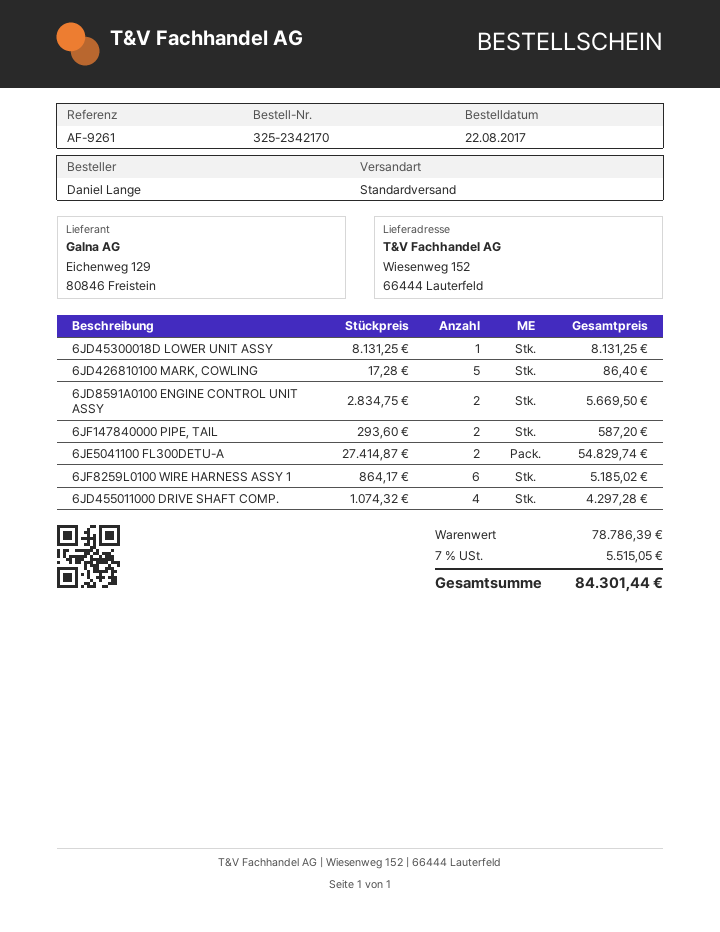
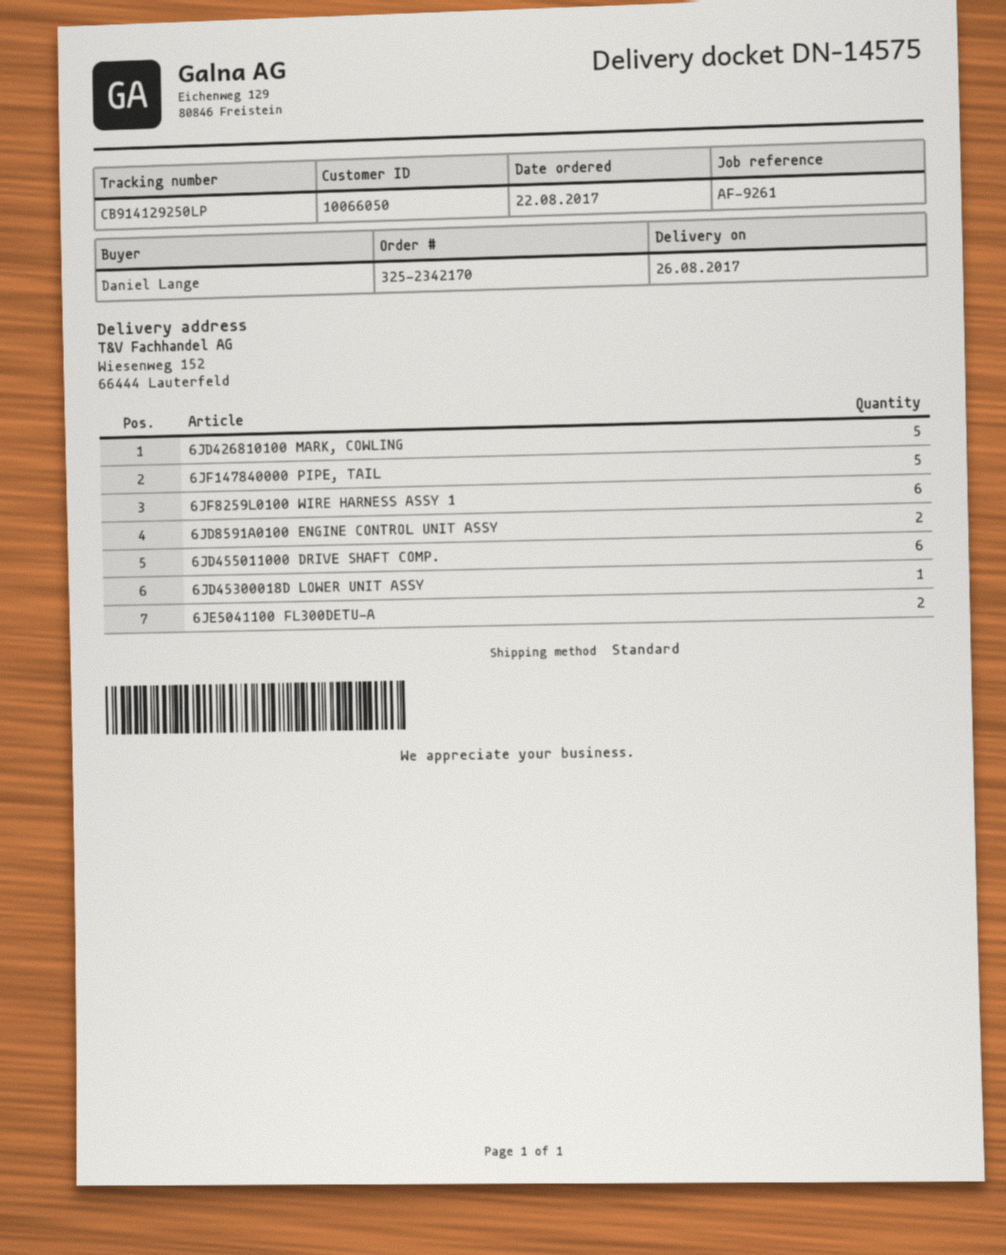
6JF147840000 PIPE, TAIL: 2 -> 5
6JD455011000 DRIVE SHAFT COMP.: 4 -> 6

